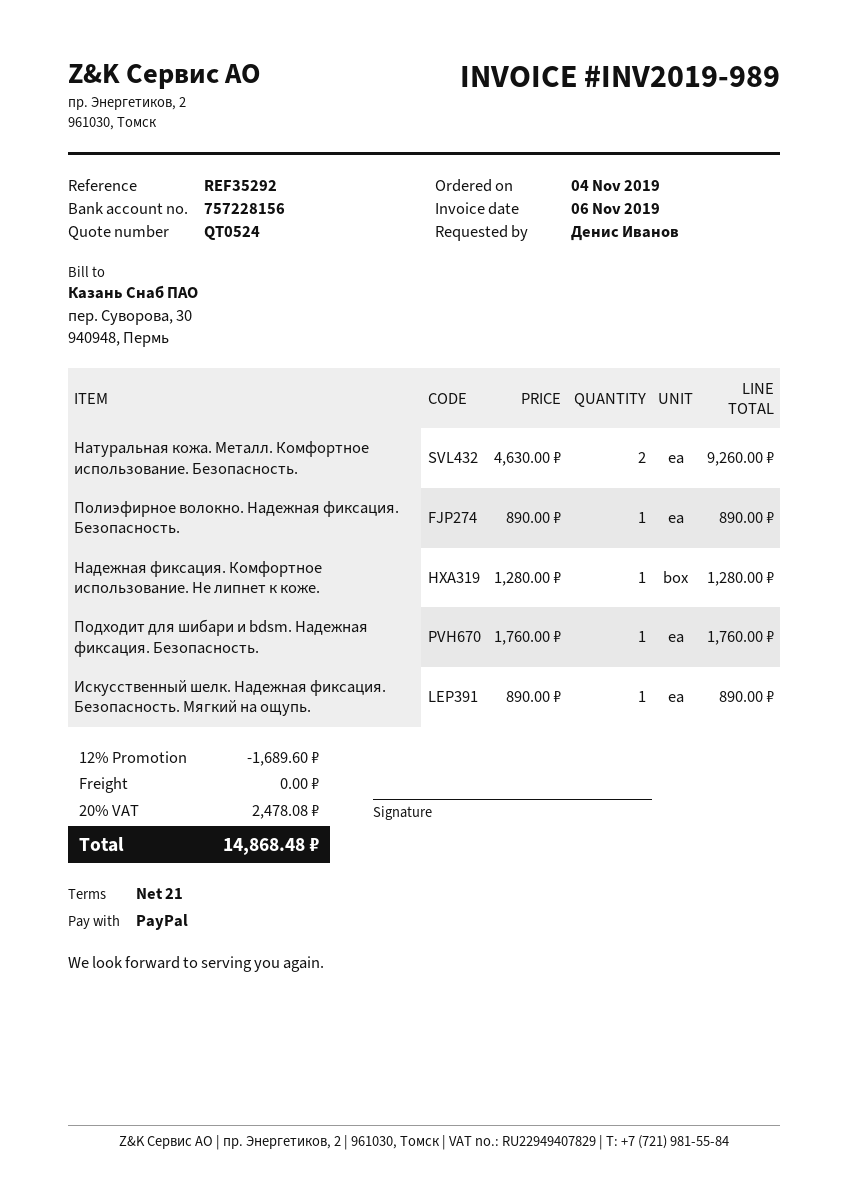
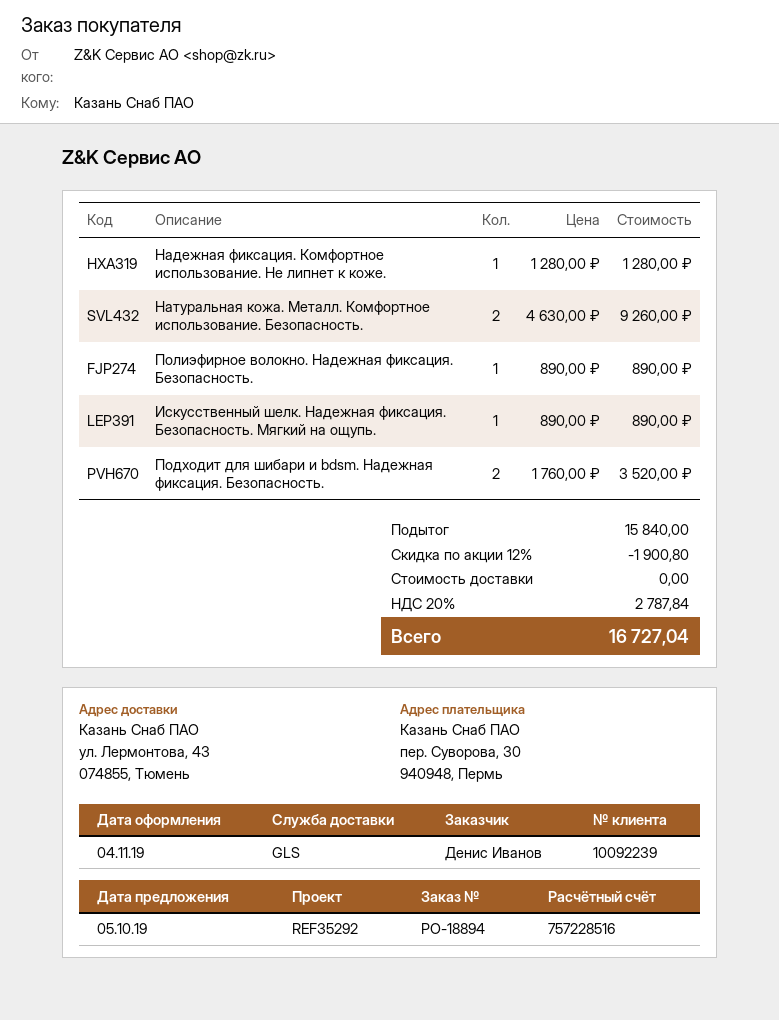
bank account: 757228156 -> 757228516
Подходит для шибари и bdsm. Надежная фиксация. Безопасность.: 1 x 1760.00 = 1760.00 -> 2 x 1760.00 = 3520.00
discount: 12% = 1689.60 -> 12% = 1900.80
tax: 20% = 2478.08 -> 20% = 2787.84
total: 14868.48 -> 16727.04

